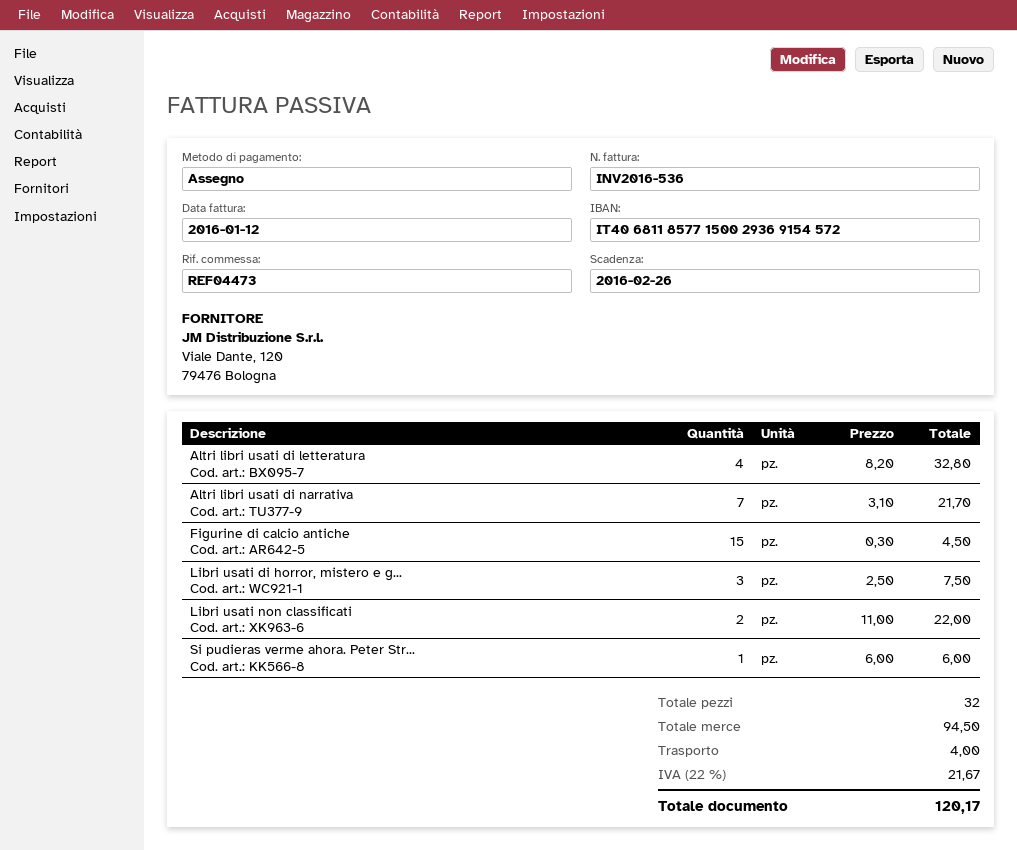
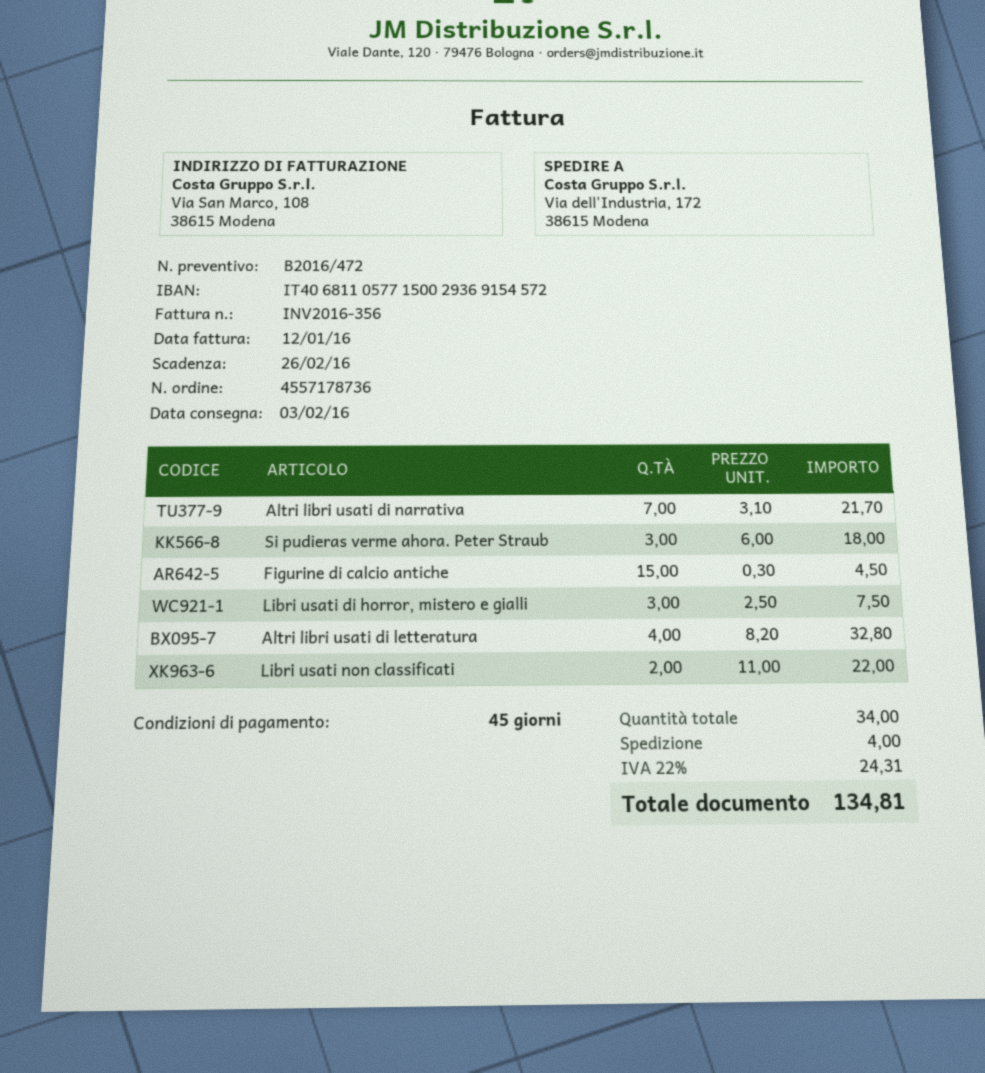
invoice number: INV2016-536 -> INV2016-356
bank account: IT4068118577150029369154572 -> IT4068110577150029369154572
Si pudieras verme ahora. Peter Str...: 1 x 6.00 = 6.00 -> 3 x 6.00 = 18.00
total quantity: 32 -> 34
tax: 22% = 21.67 -> 22% = 24.31
total: 120.17 -> 134.81

